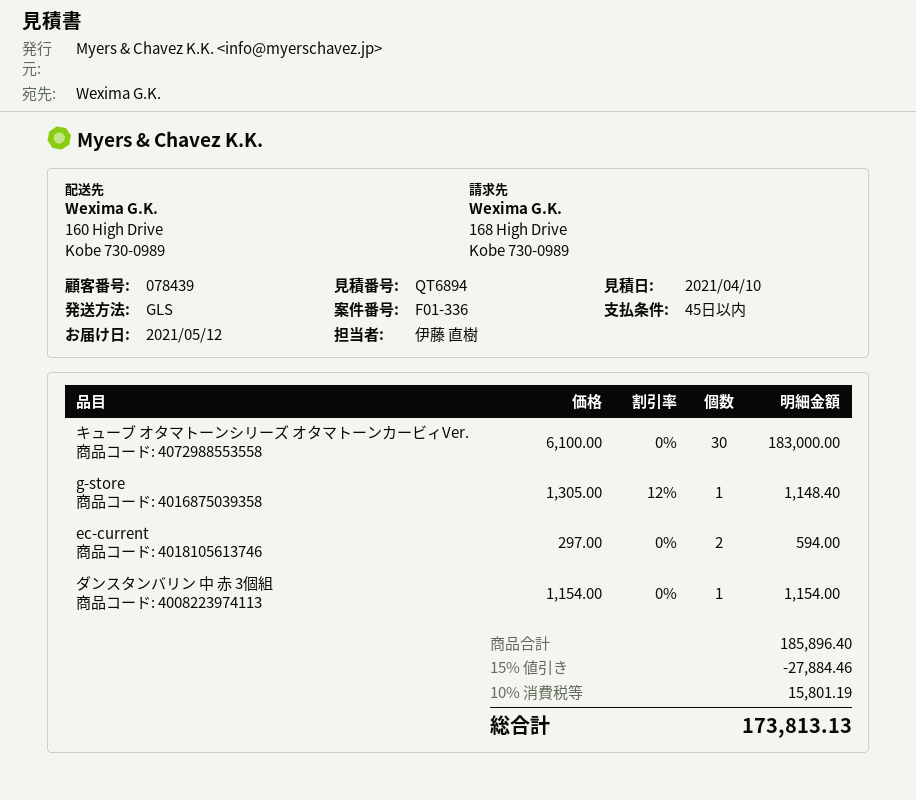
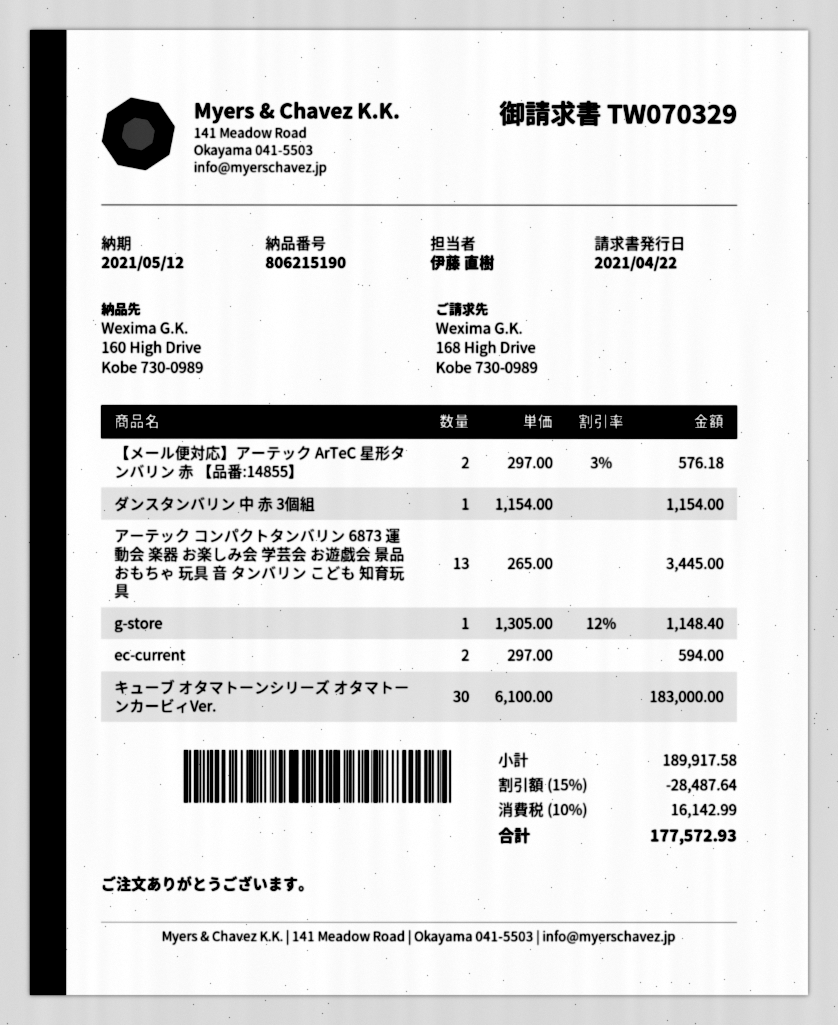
【メール便対応】アーテック ArTeC 星形タンバリン 赤 【品番:14855】: none -> 2 x 297.00 - 3% = 576.18
アーテック コンパクトタンバリン 6873 運動会 楽器 お楽しみ会 学芸会 お遊戯会 景品 おもちゃ 玩具 音 タンバリン こども 知育玩具: none -> 13 x 265.00 = 3445.00
subtotal: 185896.40 -> 189917.58
discount: 15% = 27884.46 -> 15% = 28487.64
tax: 10% = 15801.19 -> 10% = 16142.99
total: 173813.13 -> 177572.93

